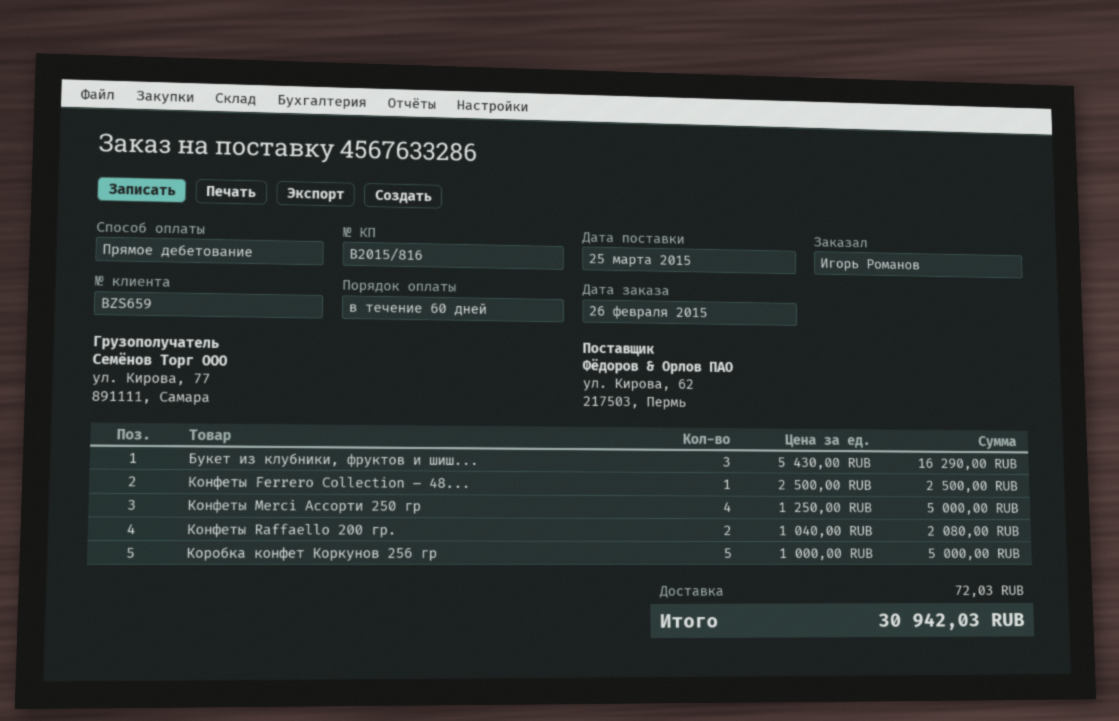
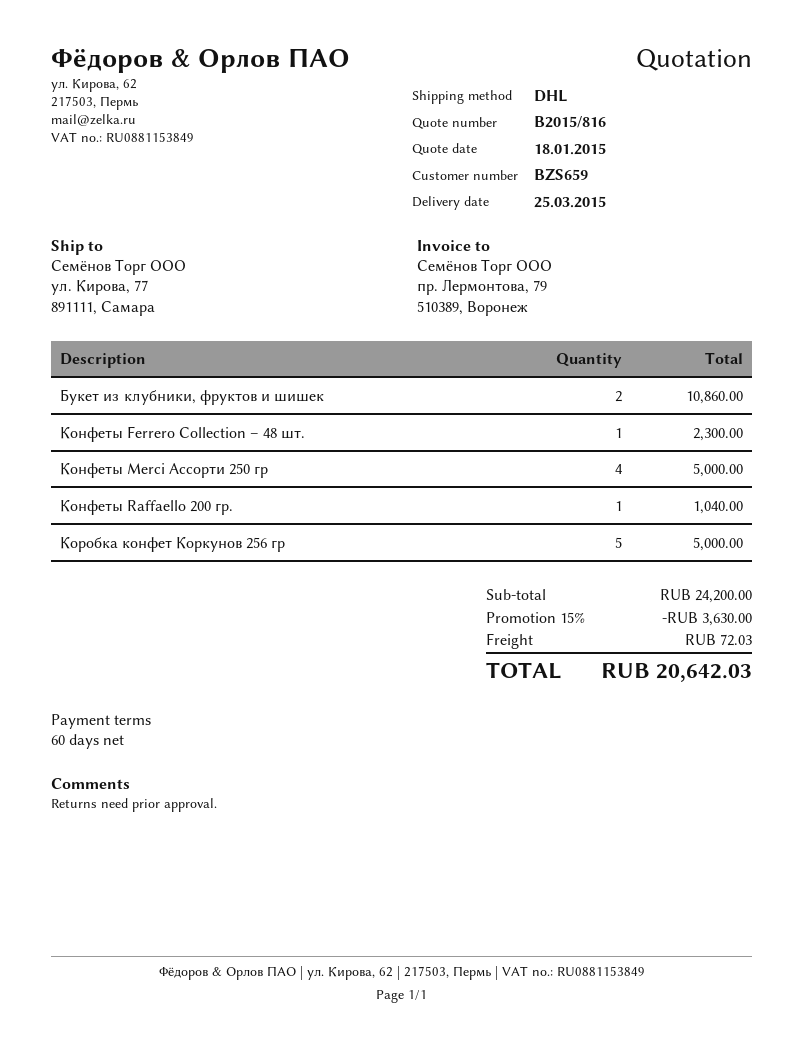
Букет из клубники, фруктов и шиш...: 3 for 16290.00 -> 2 for 10860.00
Конфеты Ferrero Collection – 48...: 1 for 2500.00 -> 1 for 2300.00
Конфеты Raffaello 200 гр.: 2 for 2080.00 -> 1 for 1040.00
discount: none -> 15% = 3630.00
total: 30942.03 -> 20642.03

